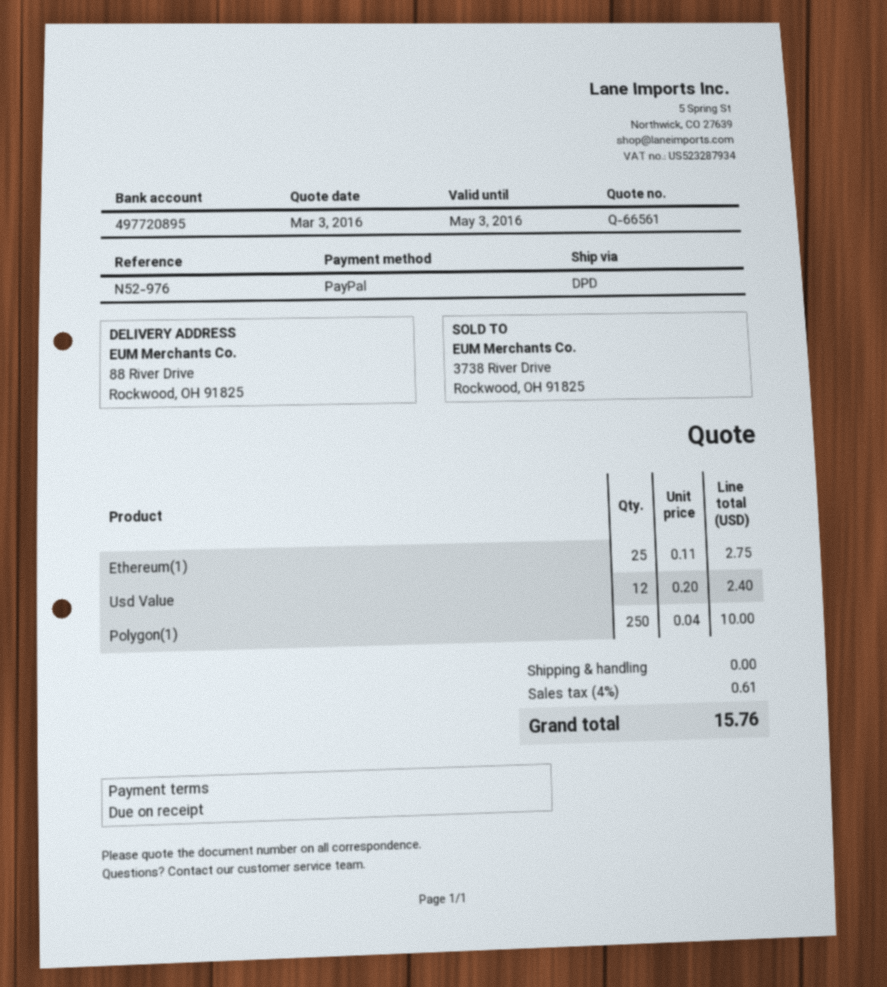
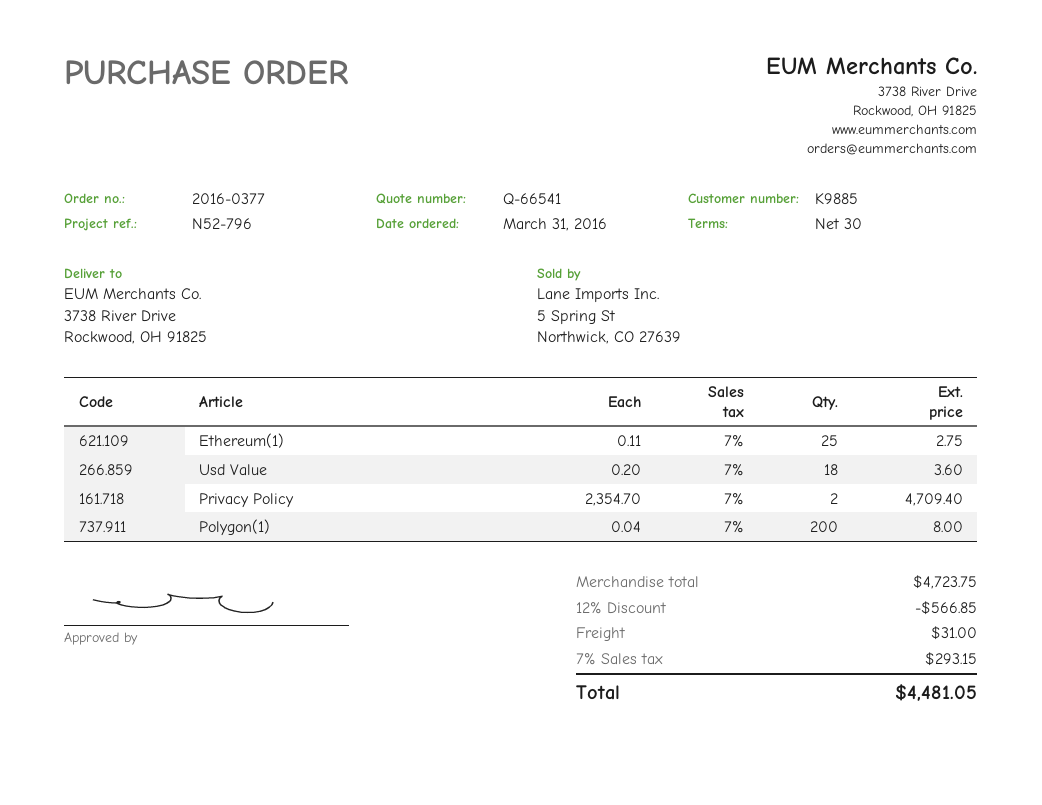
quote number: Q-66561 -> Q-66541
payment terms: on receipt -> 30 days
reference: N52-976 -> N52-796
ship to: 88 River Drive, Rockwood, OH 91825 -> 3738 River Drive, Rockwood, OH 91825
Usd Value: 12 x 0.20 = 2.40 -> 18 x 0.20 = 3.60
Polygon(1): 250 x 0.04 = 10.00 -> 200 x 0.04 = 8.00
Privacy Policy: none -> 2 x 2354.70 = 4709.40
discount: none -> 12% = 566.85
shipping: 0.00 -> 31.00
tax: 4% = 0.61 -> 7% = 293.15
total: 15.76 -> 4481.05

